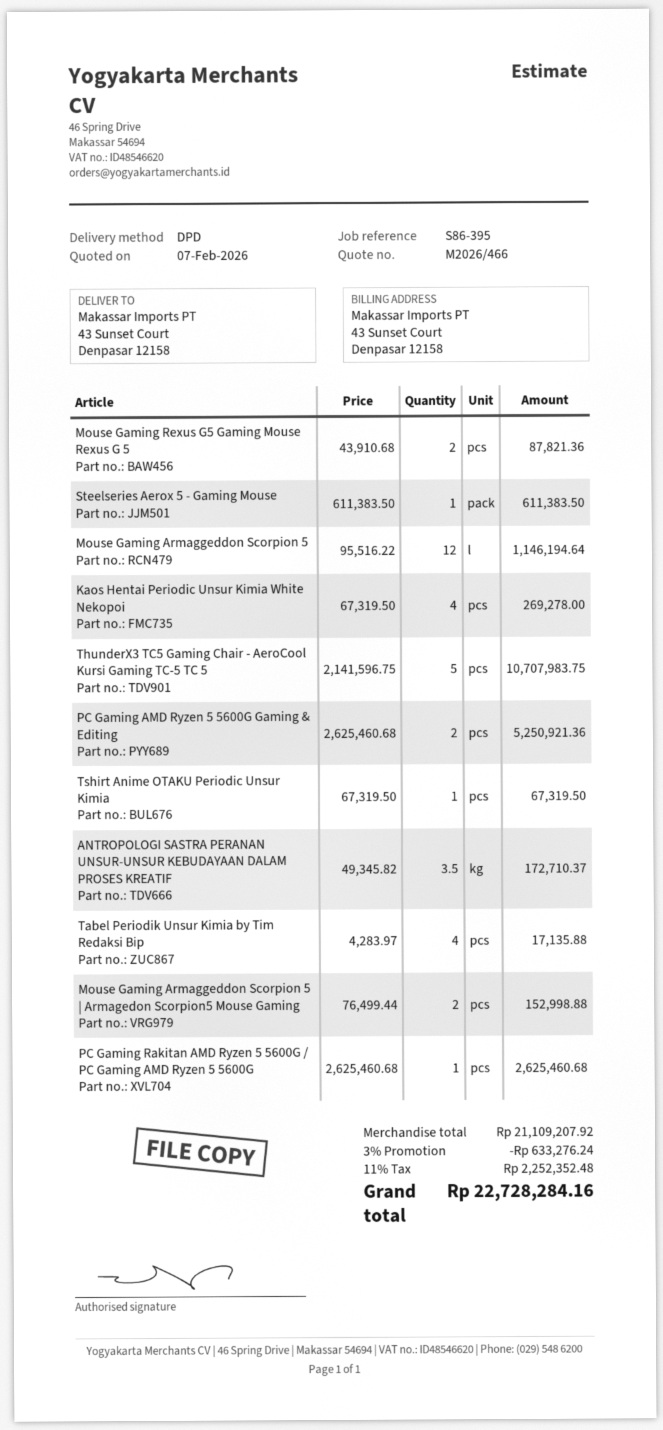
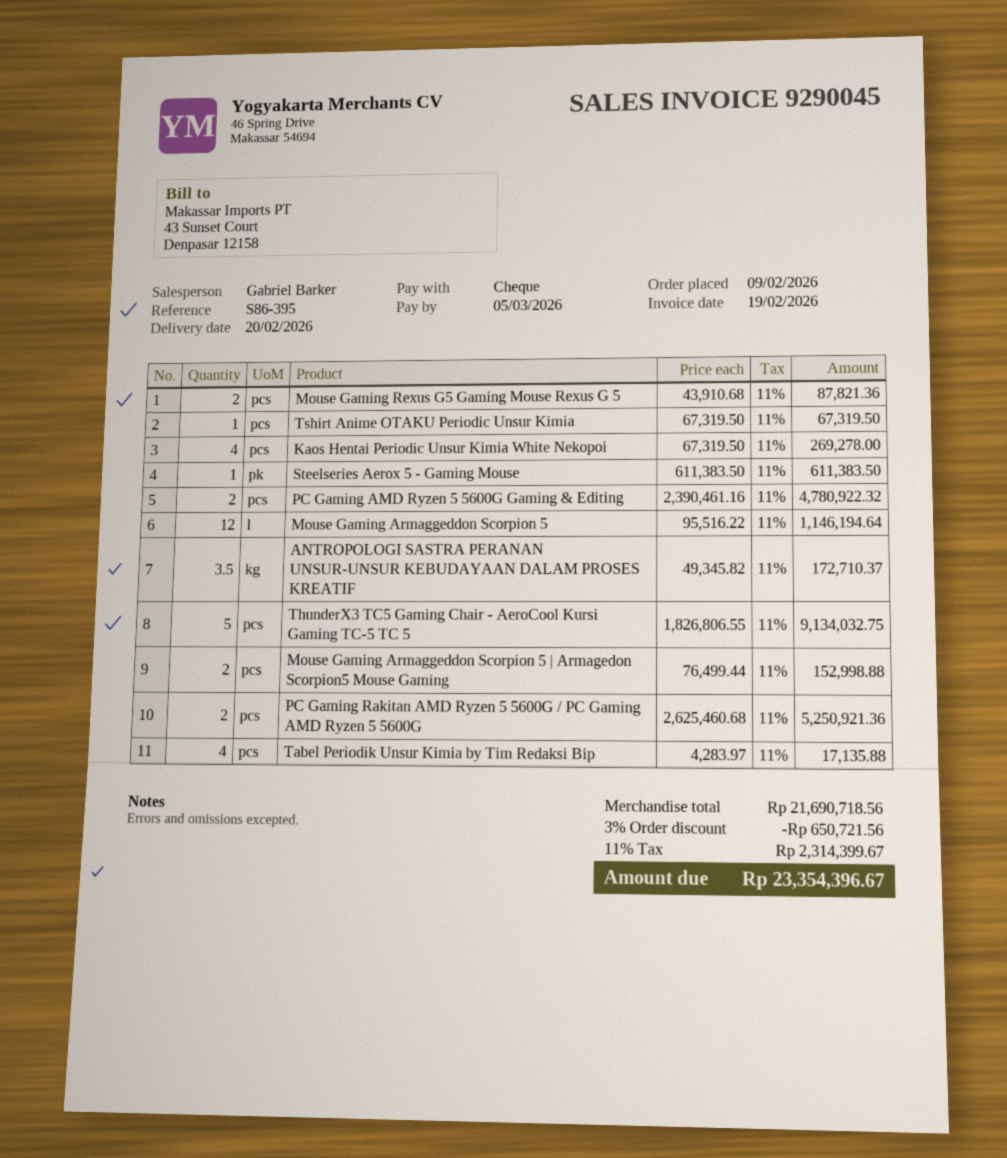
ThunderX3 TC5 Gaming Chair - AeroCool Kursi Gaming TC-5 TC 5: 5 x 2141596.75 = 10707983.75 -> 5 x 1826806.55 = 9134032.75
PC Gaming AMD Ryzen 5 5600G Gaming & Editing: 2 x 2625460.68 = 5250921.36 -> 2 x 2390461.16 = 4780922.32
PC Gaming Rakitan AMD Ryzen 5 5600G / PC Gaming AMD Ryzen 5 5600G: 1 x 2625460.68 = 2625460.68 -> 2 x 2625460.68 = 5250921.36
subtotal: 21109207.92 -> 21690718.56
discount: 3% = 633276.24 -> 3% = 650721.56
tax: 11% = 2252352.48 -> 11% = 2314399.67
total: 22728284.16 -> 23354396.67

